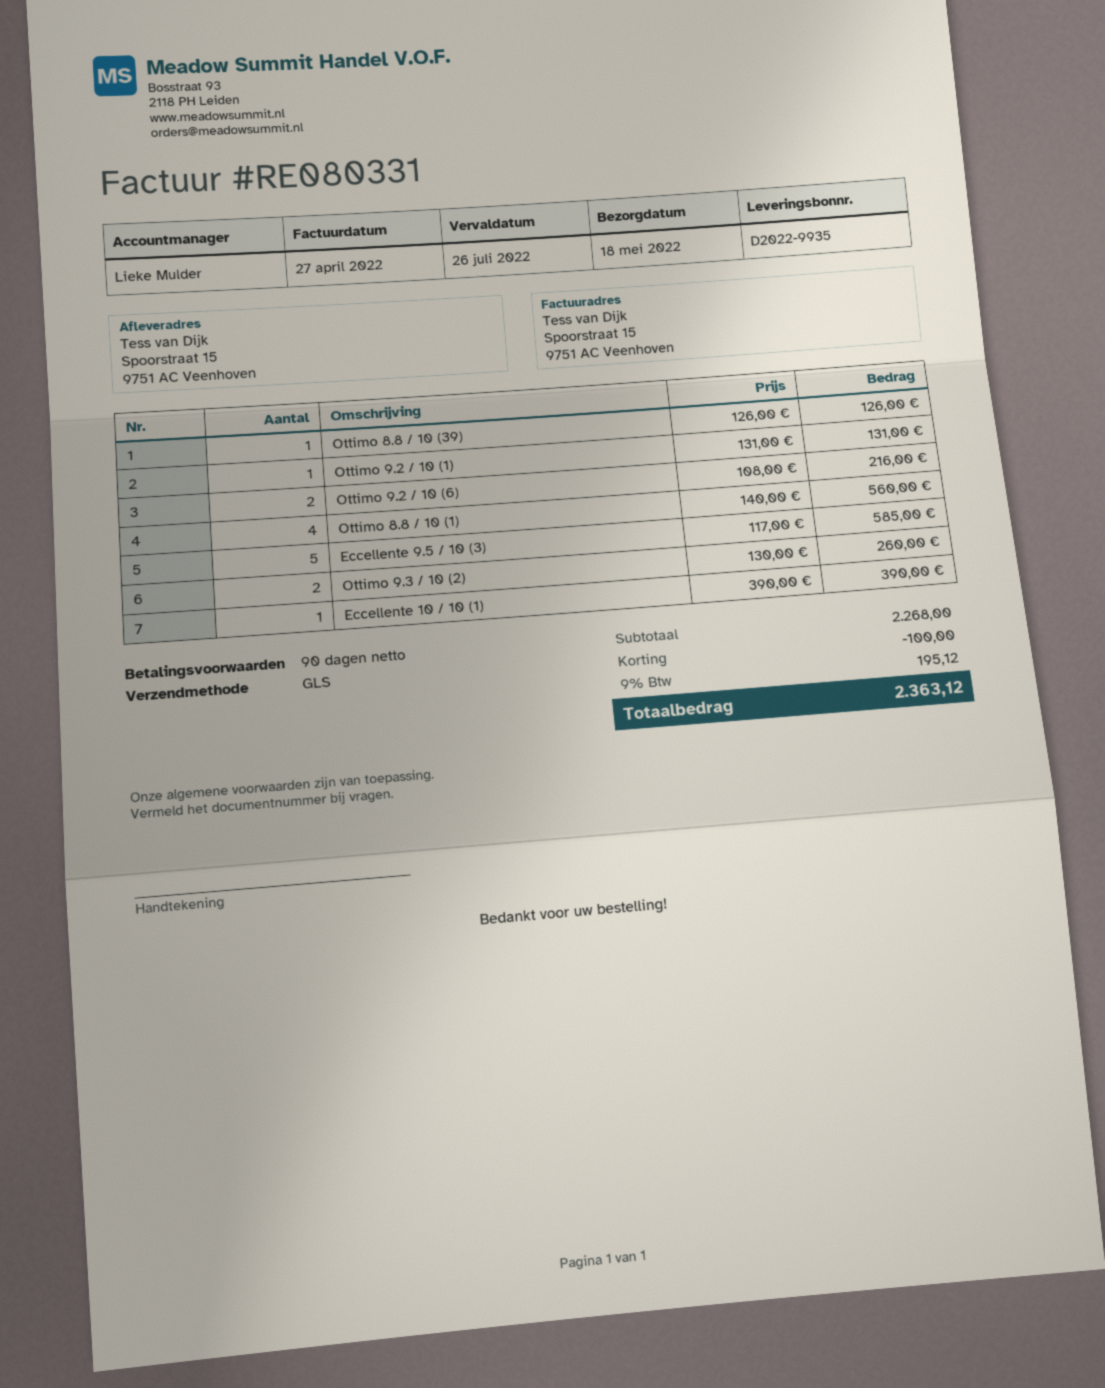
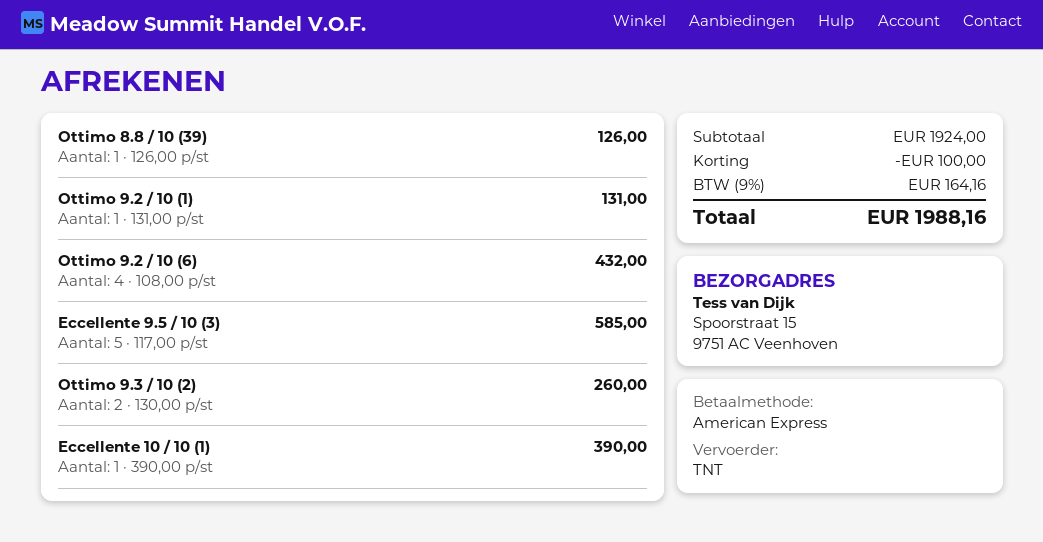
shipping method: GLS -> TNT
Ottimo 9.2 / 10 (6): 2 x 108.00 = 216.00 -> 4 x 108.00 = 432.00
Ottimo 8.8 / 10 (1): 4 x 140.00 = 560.00 -> none
subtotal: 2268.00 -> 1924.00
tax: 9% = 195.12 -> 9% = 164.16
total: 2363.12 -> 1988.16

